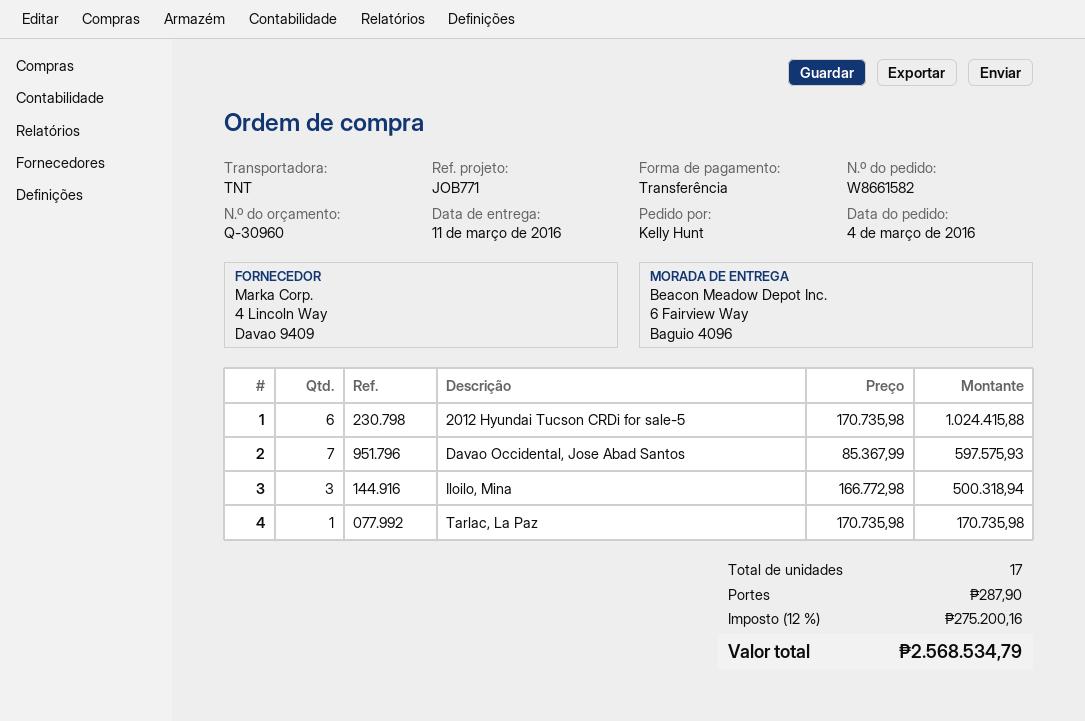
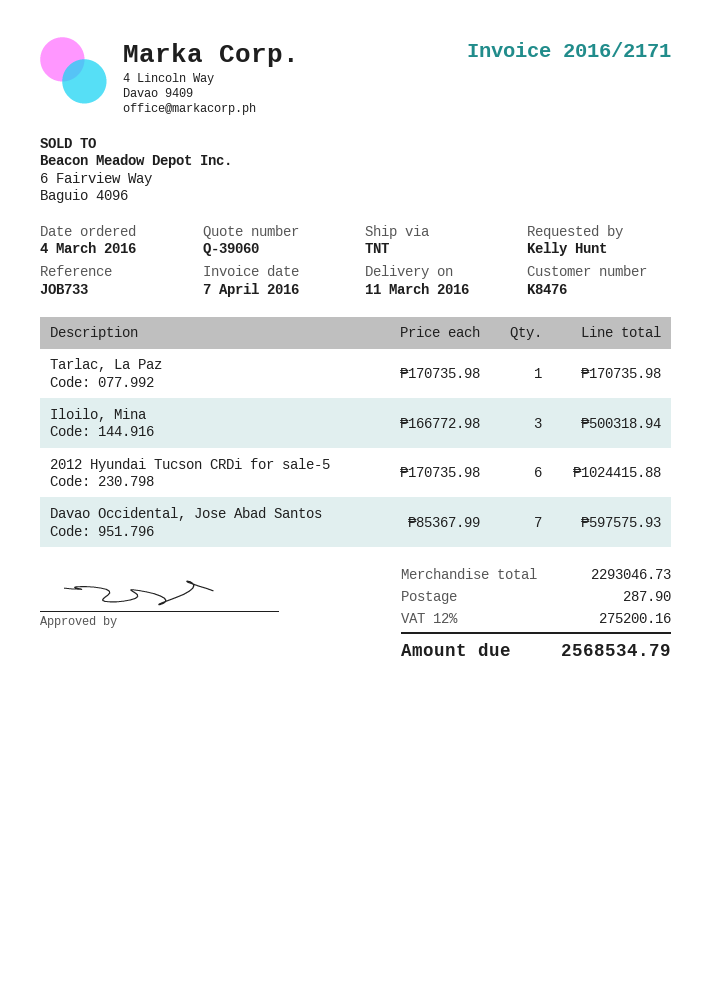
quote number: Q-30960 -> Q-39060
reference: JOB771 -> JOB733

